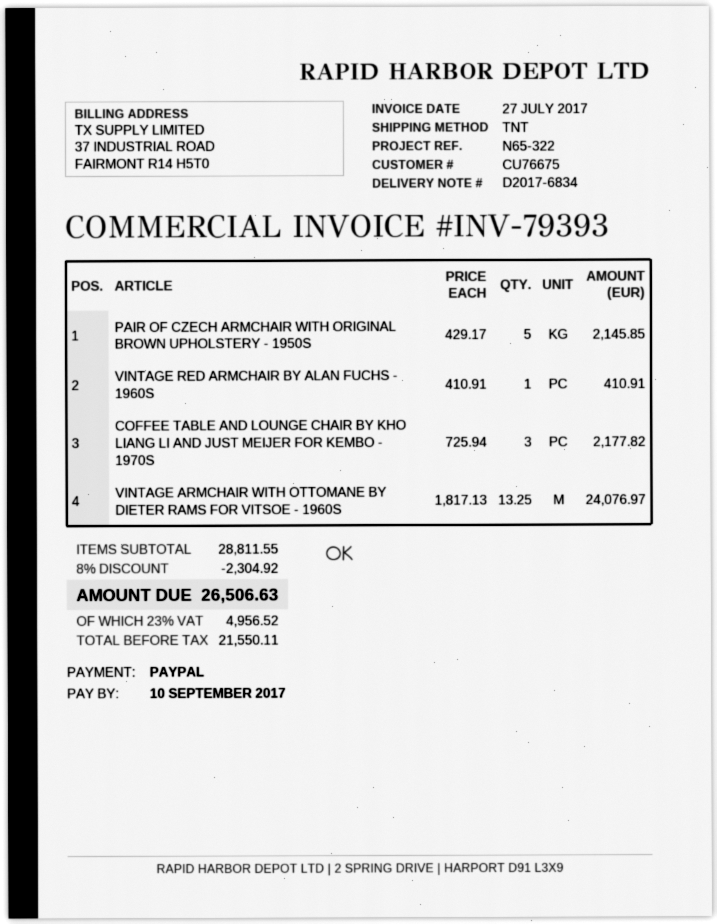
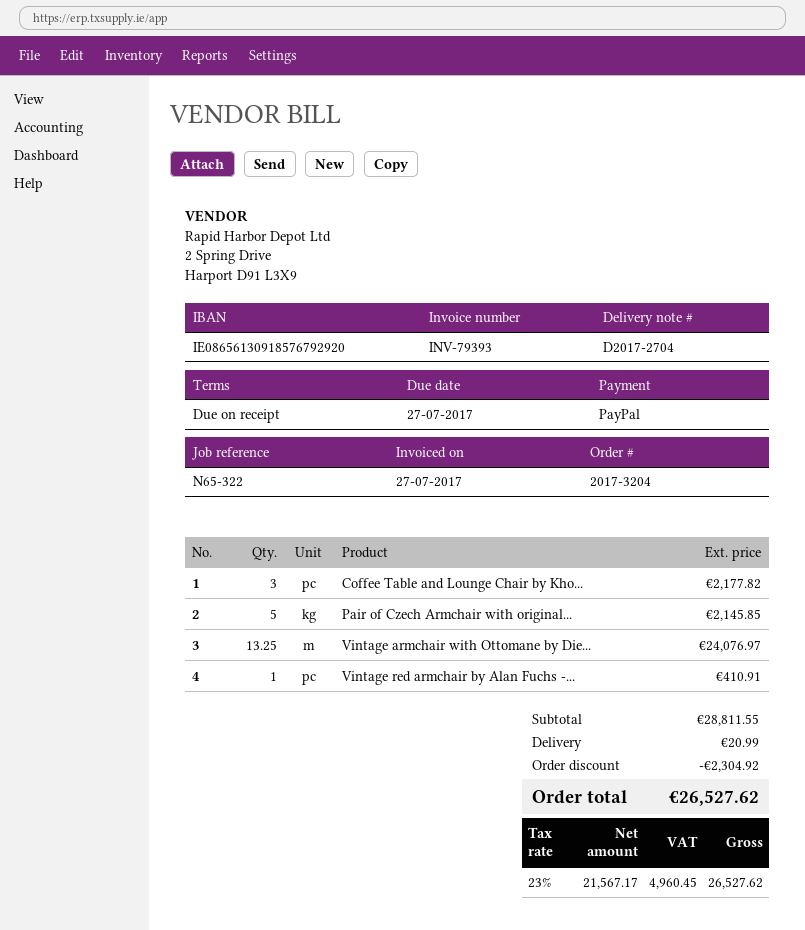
delivery note number: D2017-6834 -> D2017-2704
due date: 2017-09-10 -> 2017-07-27
shipping: none -> 20.99
net: 21550.11 -> 21567.17
tax: 23% = 4956.52 -> 23% = 4960.45
total: 26506.63 -> 26527.62

